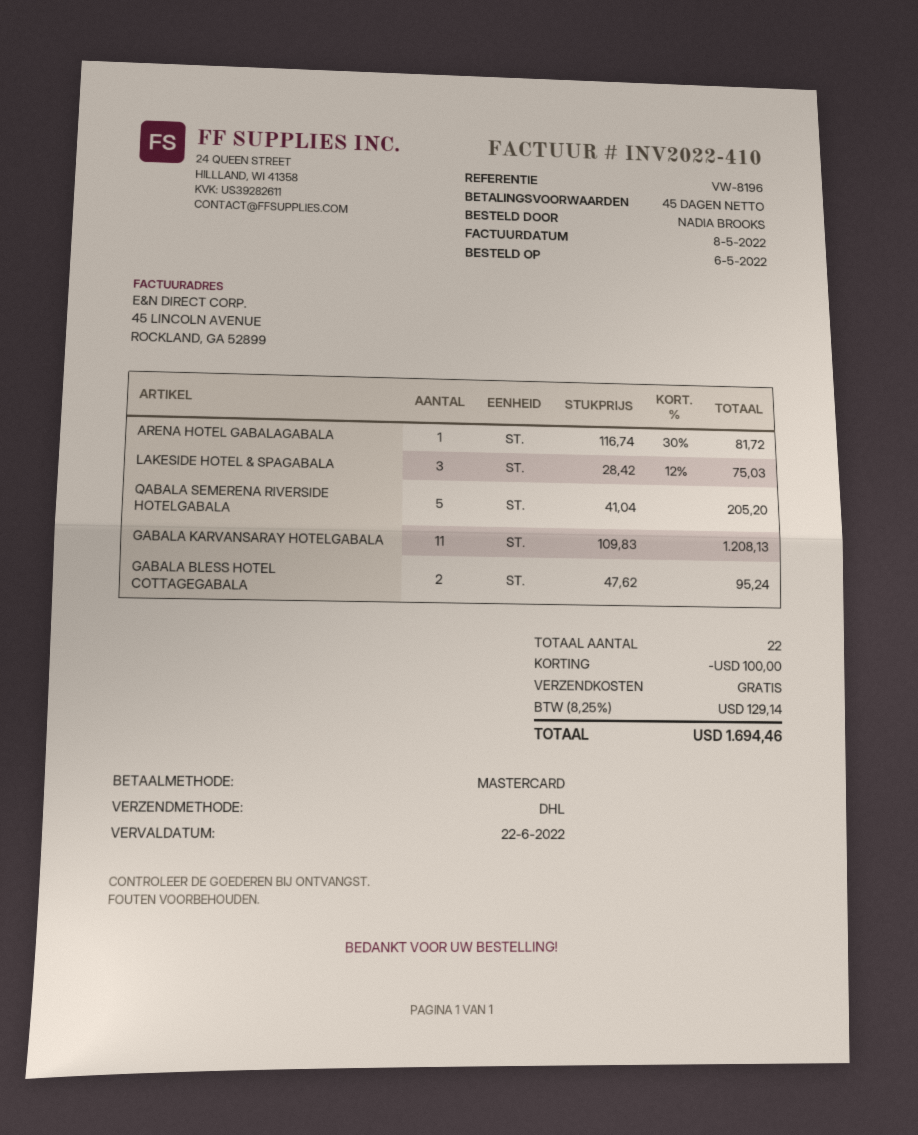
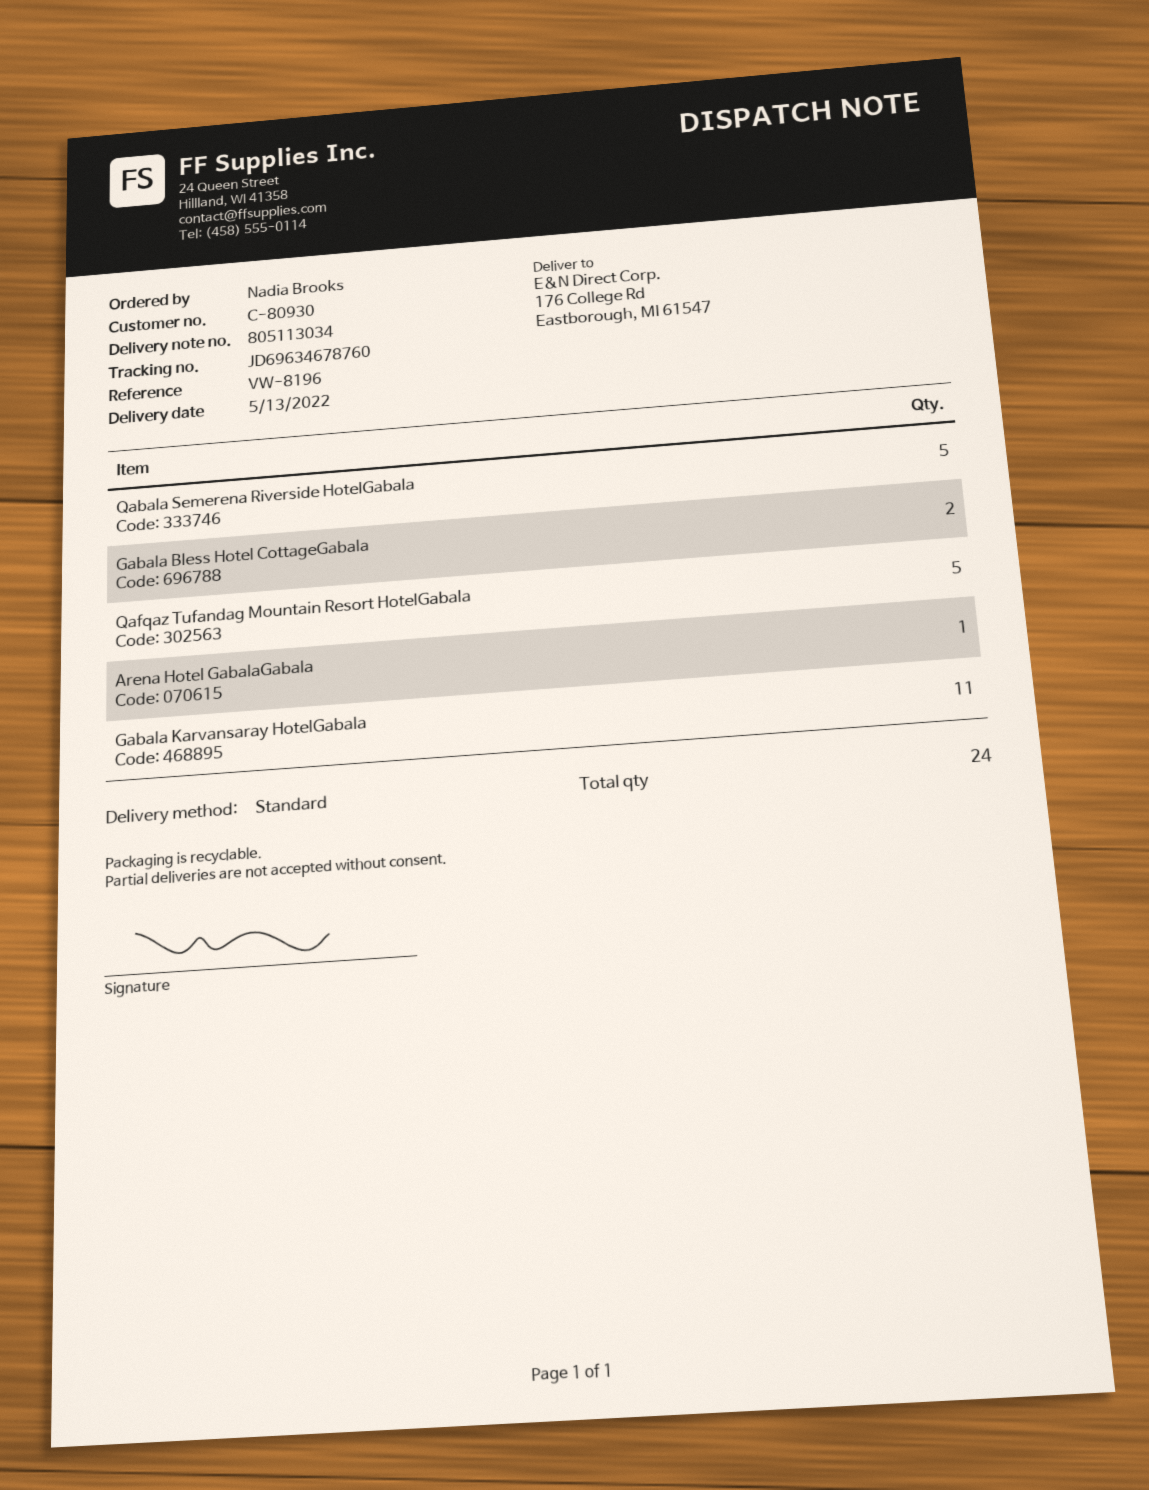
shipping method: DHL -> standard
LAKESIDE HOTEL & SPAGABALA: 3 -> none
Qafqaz Tufandag Mountain Resort HotelGabala: none -> 5
total quantity: 22 -> 24

